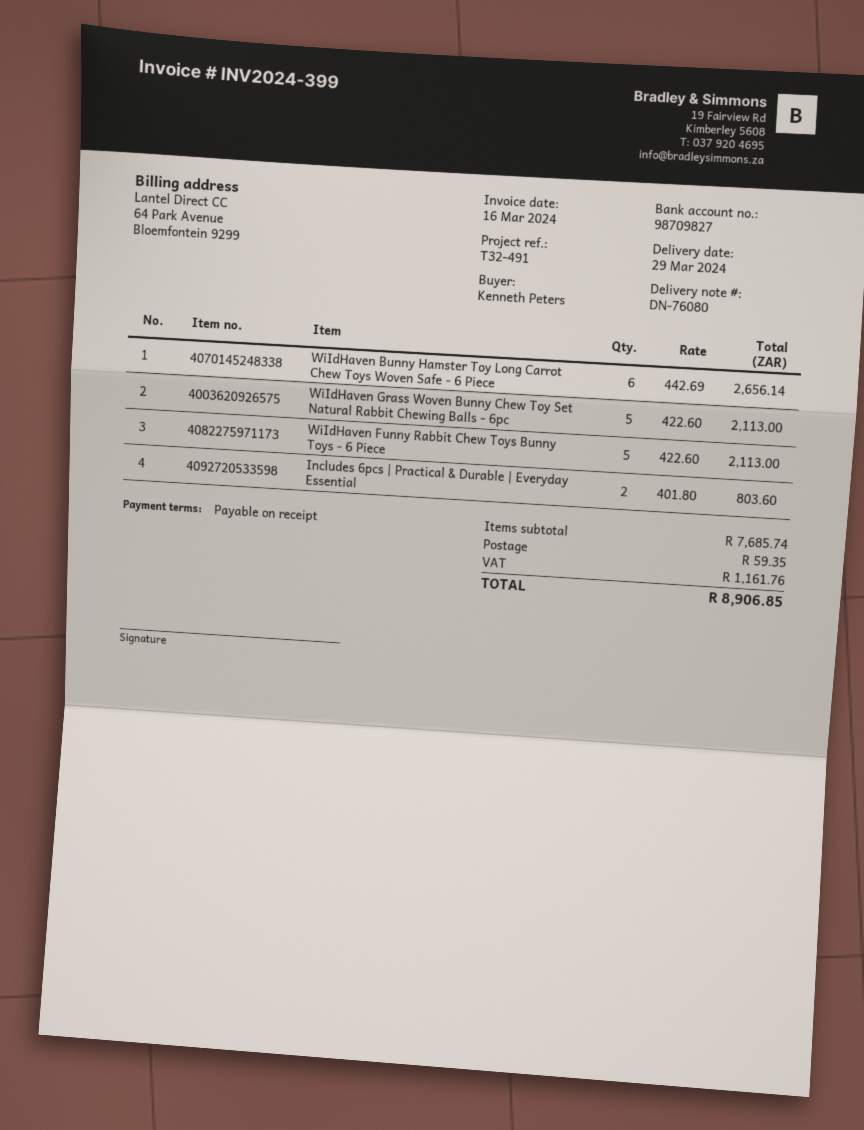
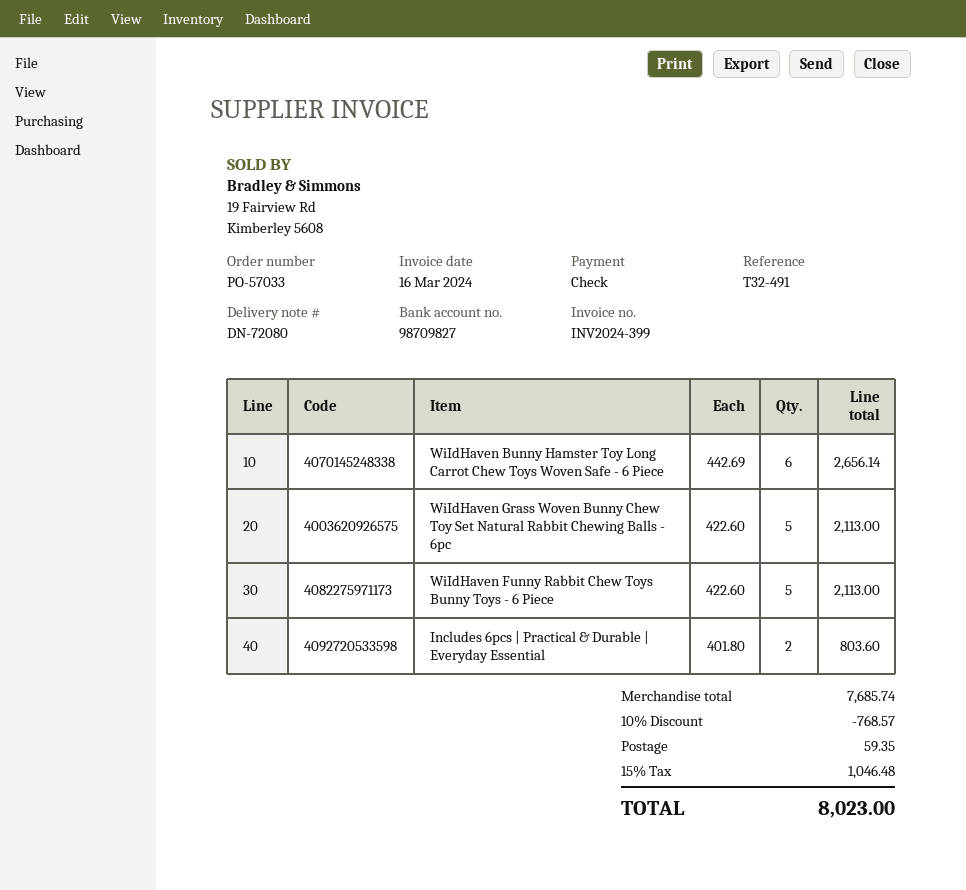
delivery note number: DN-76080 -> DN-72080
discount: none -> 10% = 768.57
tax: 1161.76 -> 1046.48
total: 8906.85 -> 8023.00

